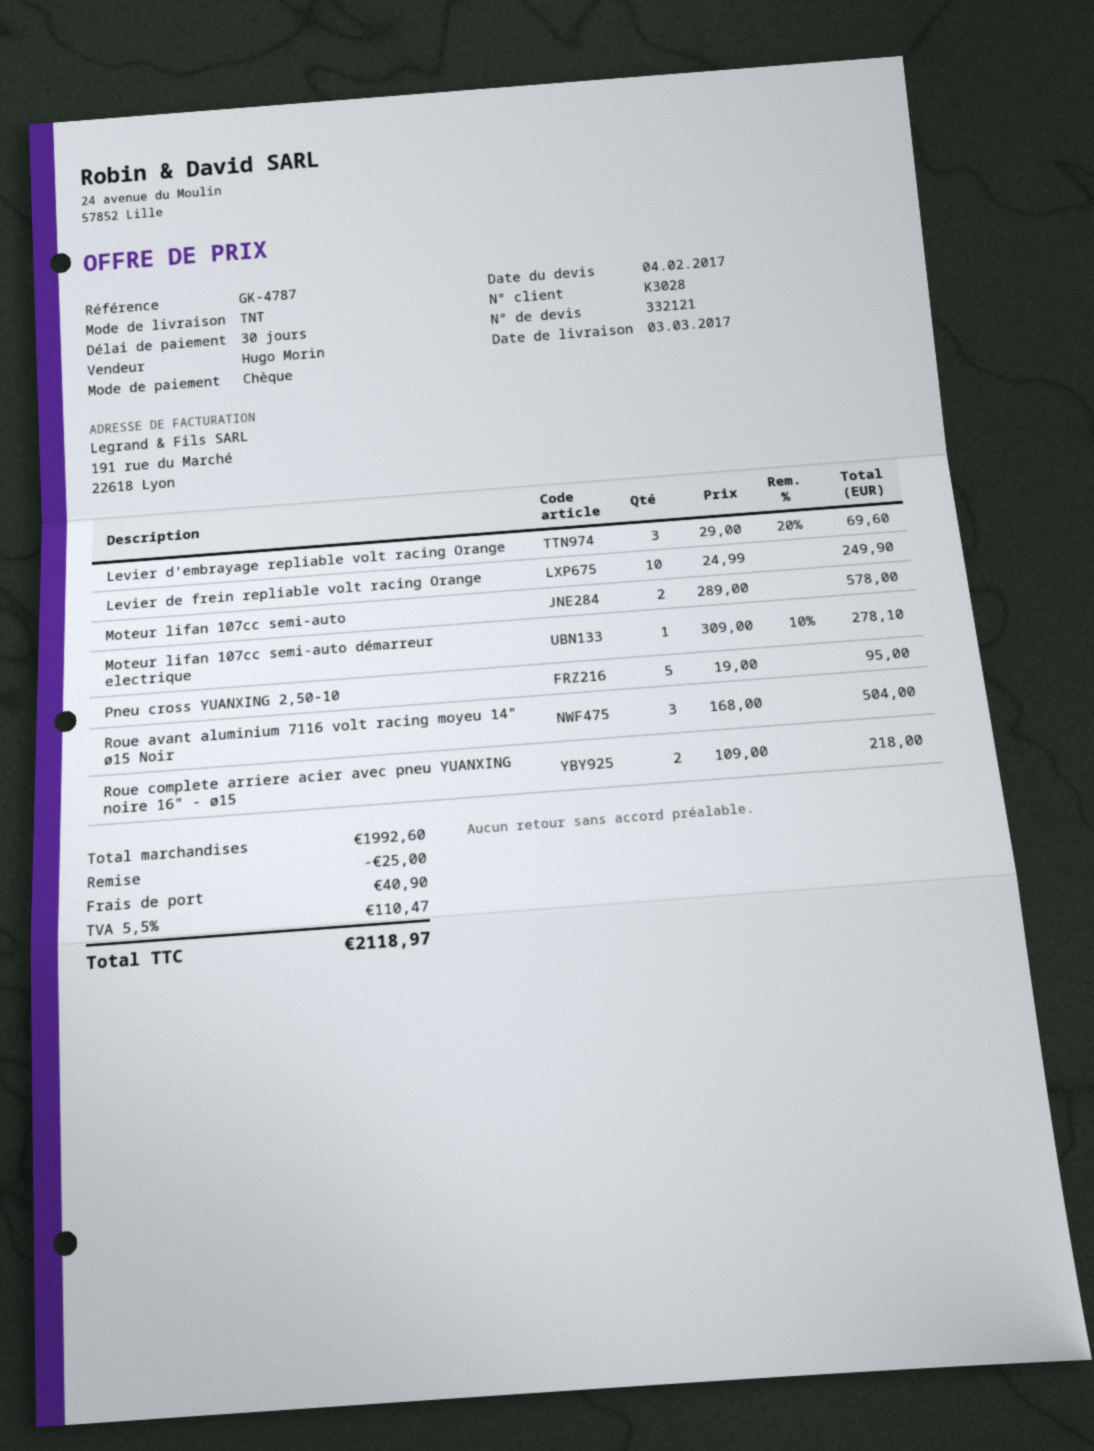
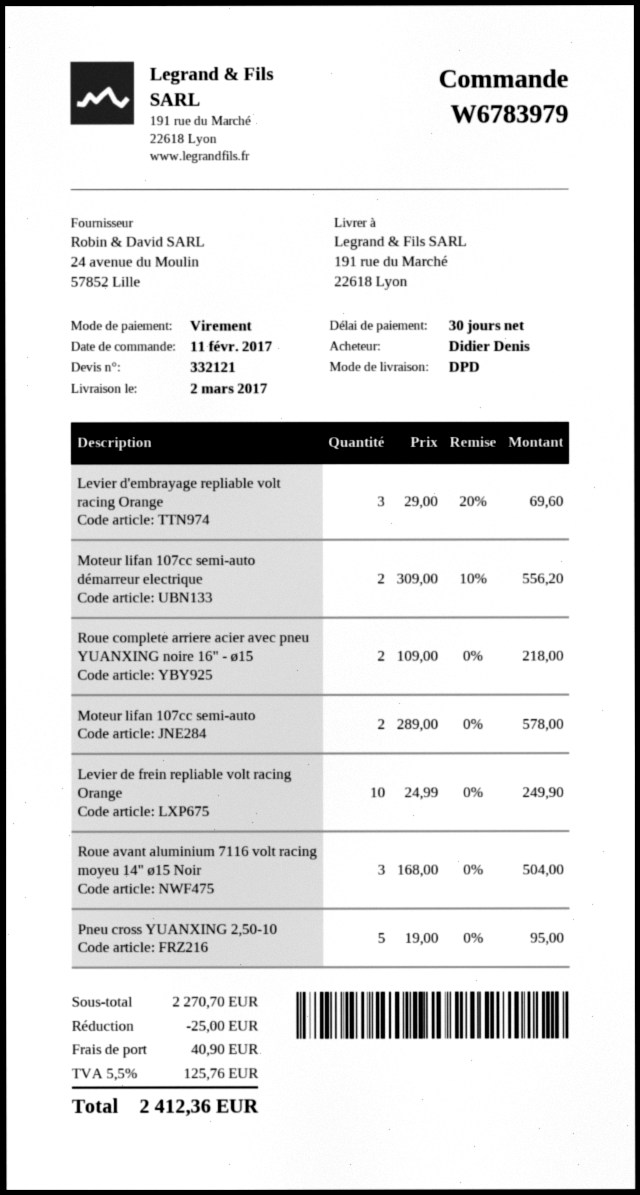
delivery date: 2017-03-03 -> 2017-03-02
payment method: cheque -> bank transfer
shipping method: TNT -> DPD
Moteur lifan 107cc semi-auto démarreur electrique: 1 x 309.00 - 10% = 278.10 -> 2 x 309.00 - 10% = 556.20
subtotal: 1992.60 -> 2270.70
tax: 5.5% = 110.47 -> 5.5% = 125.76
total: 2118.97 -> 2412.36

